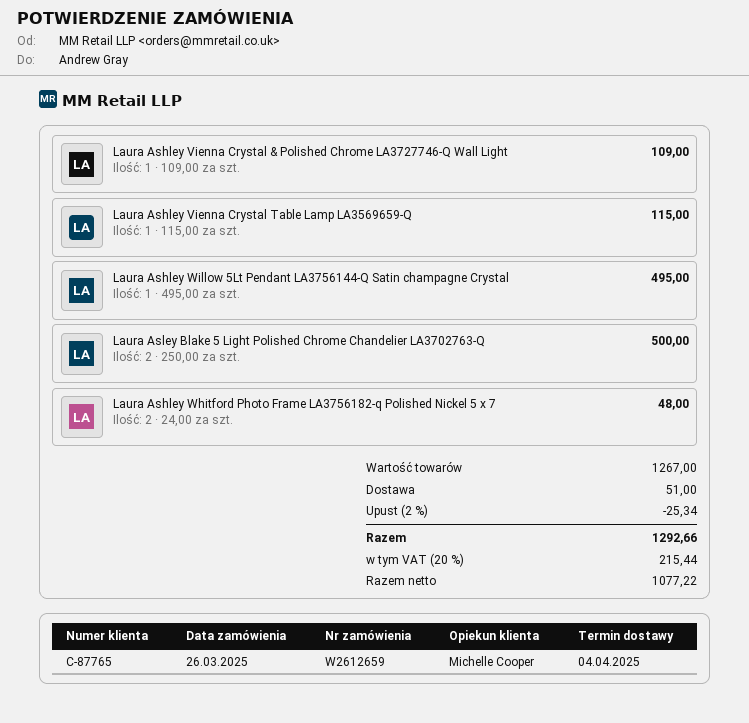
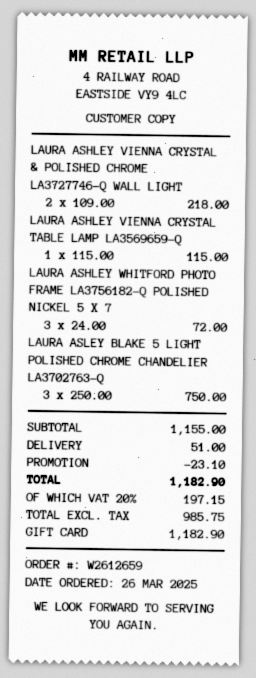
Laura Ashley Vienna Crystal & Polished Chrome LA3727746-Q Wall Light: 1 x 109.00 = 109.00 -> 2 x 109.00 = 218.00
Laura Ashley Willow 5Lt Pendant LA3756144-Q Satin champagne Crystal: 1 x 495.00 = 495.00 -> none
Laura Asley Blake 5 Light Polished Chrome Chandelier LA3702763-Q: 2 x 250.00 = 500.00 -> 3 x 250.00 = 750.00
Laura Ashley Whitford Photo Frame LA3756182-q Polished Nickel 5 x 7: 2 x 24.00 = 48.00 -> 3 x 24.00 = 72.00
subtotal: 1267.00 -> 1155.00
discount: 25.34 -> 23.10
net: 1077.22 -> 985.75
tax: 20% = 215.44 -> 20% = 197.15
total: 1292.66 -> 1182.90

